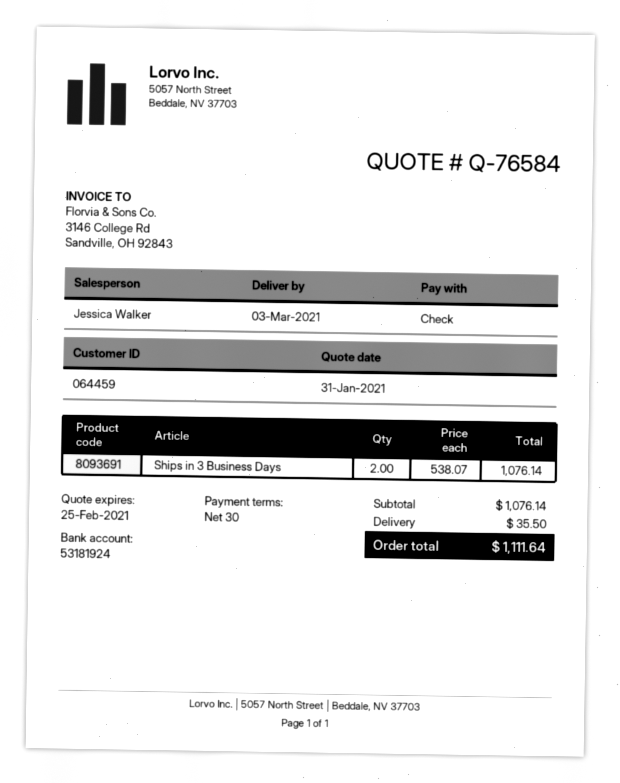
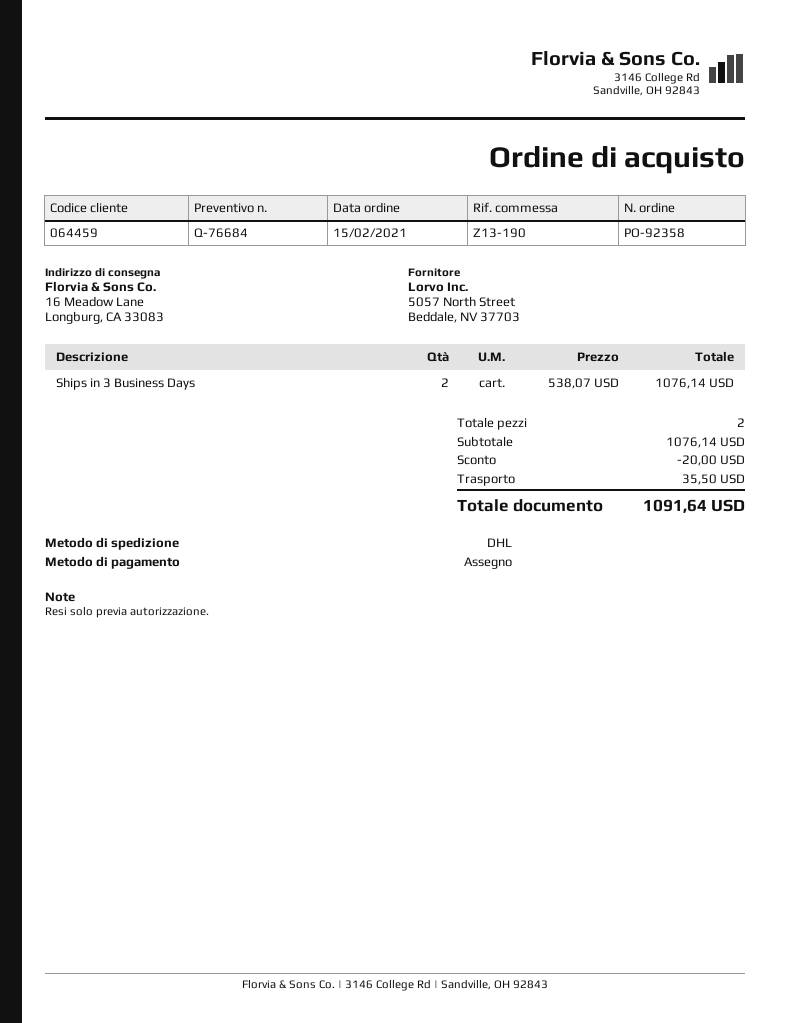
quote number: Q-76584 -> Q-76684
discount: none -> 20.00
total: 1111.64 -> 1091.64

